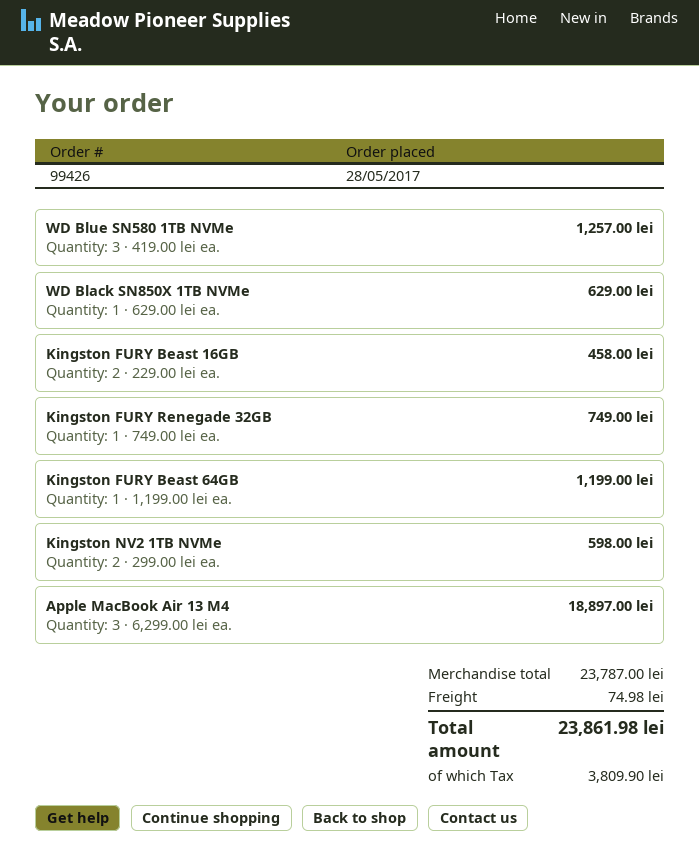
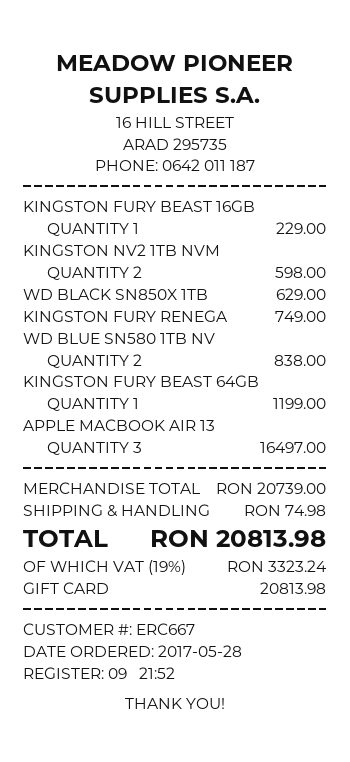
WD Blue SN580 1TB NVMe: 3 for 1257.00 -> 2 for 838.00
Kingston FURY Beast 16GB: 2 for 458.00 -> 1 for 229.00
Apple MacBook Air 13 M4: 3 for 18897.00 -> 3 for 16497.00
subtotal: 23787.00 -> 20739.00
tax: 3809.90 -> 3323.24
total: 23861.98 -> 20813.98

